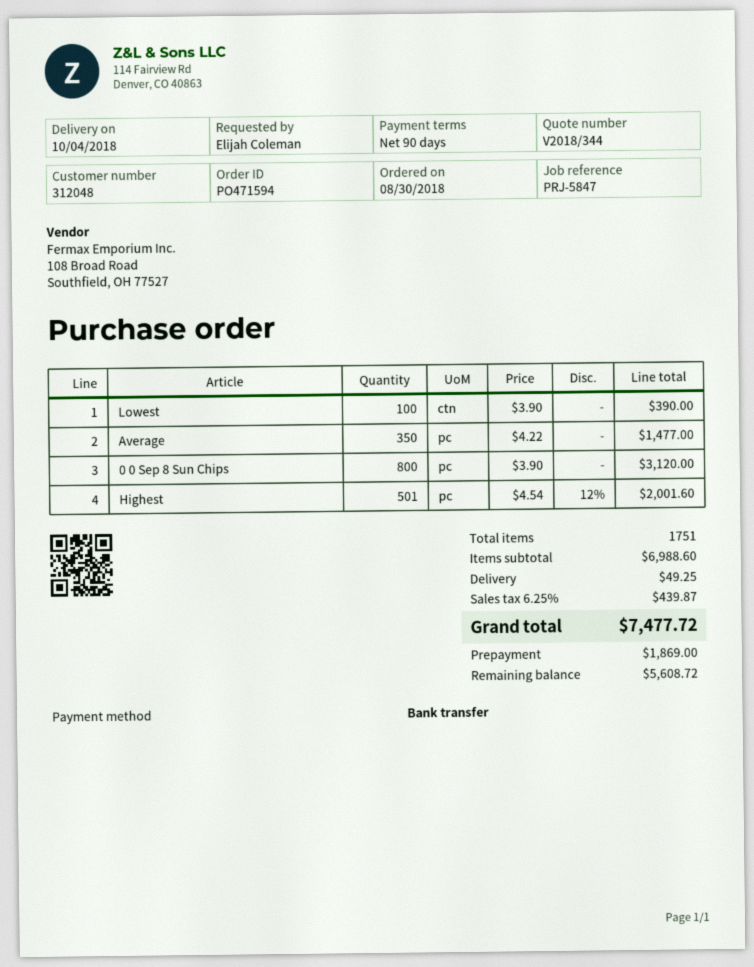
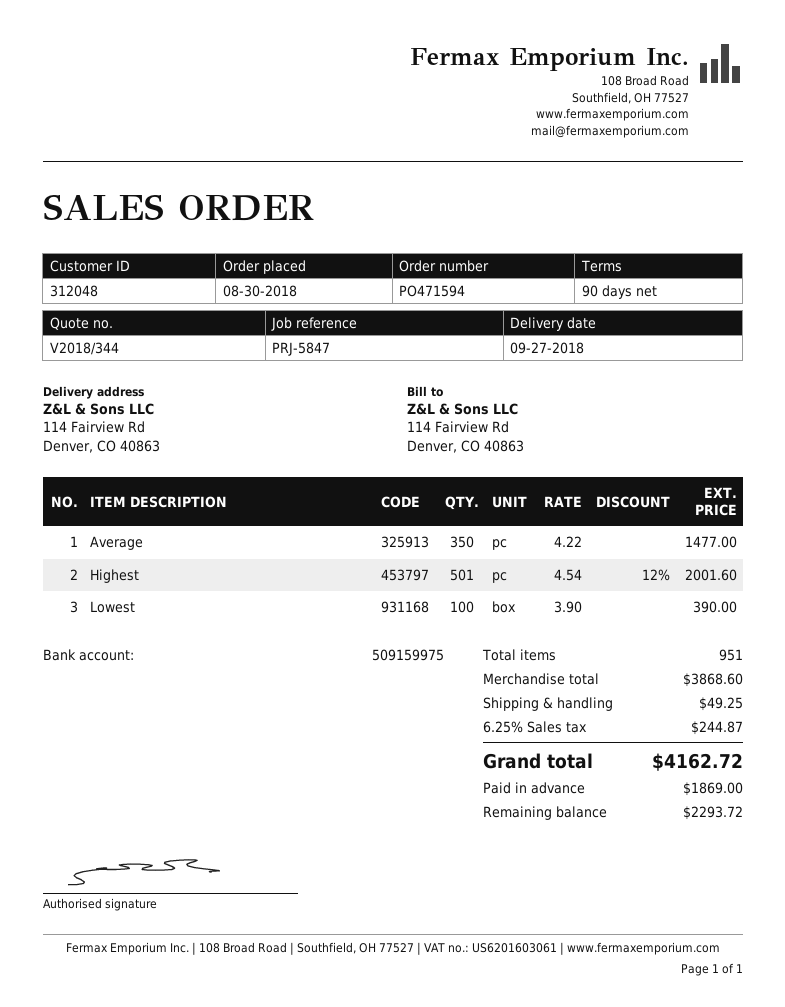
delivery date: 2018-10-04 -> 2018-09-27
0 0 Sep 8 Sun Chips: 800 x 3.90 = 3120.00 -> none
total quantity: 1751 -> 951
subtotal: 6988.60 -> 3868.60
tax: 6.25% = 439.87 -> 6.25% = 244.87
total: 7477.72 -> 4162.72
balance: 5608.72 -> 2293.72

